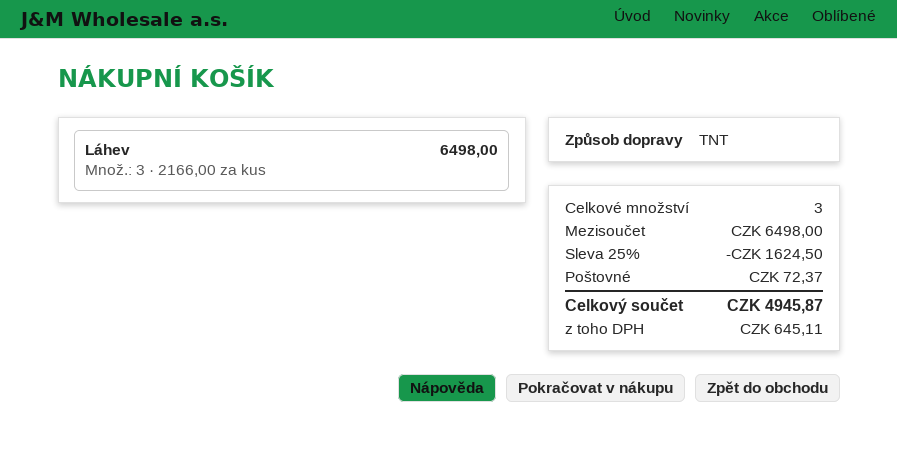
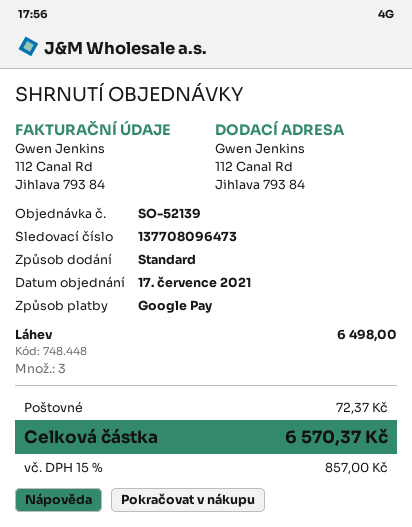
shipping method: TNT -> standard
discount: 25% = 1624.50 -> none
tax: 645.11 -> 857.00
total: 4945.87 -> 6570.37

